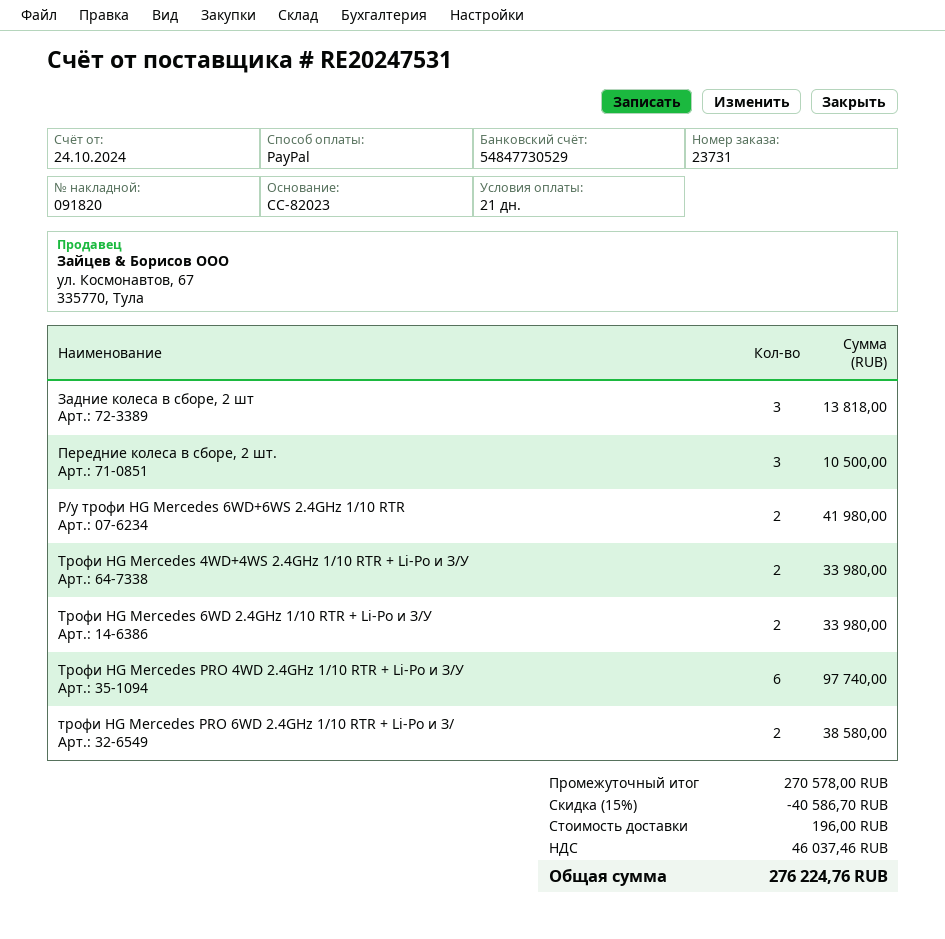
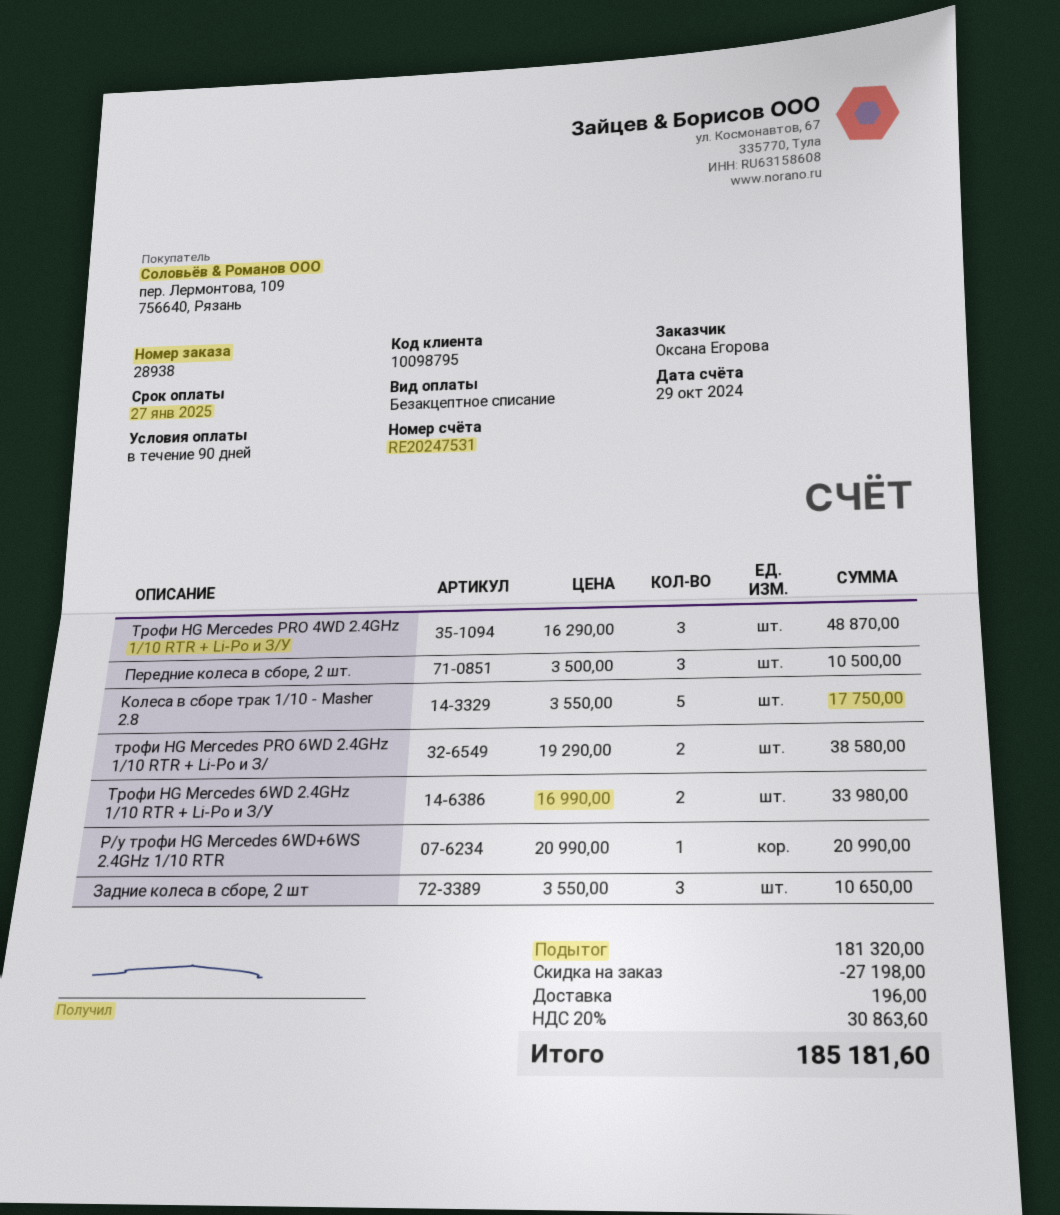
order number: 23731 -> 28938
invoice date: 2024-10-24 -> 2024-10-29
payment terms: 21 days -> 90 days
payment method: PayPal -> direct debit
Задние колеса в сборе, 2 шт: 3 for 13818.00 -> 3 for 10650.00
Р/у трофи HG Mercedes 6WD+6WS 2.4GHz 1/10 RTR: 2 for 41980.00 -> 1 for 20990.00
Трофи HG Mercedes 4WD+4WS 2.4GHz 1/10 RTR + Li-Po и З/У: 2 for 33980.00 -> none
Трофи HG Mercedes PRO 4WD 2.4GHz 1/10 RTR + Li-Po и З/У: 6 for 97740.00 -> 3 for 48870.00
Колеса в сборе трак 1/10 - Masher 2.8: none -> 5 for 17750.00
subtotal: 270578.00 -> 181320.00
discount: 40586.70 -> 27198.00
tax: 46037.46 -> 30863.60
total: 276224.76 -> 185181.60

